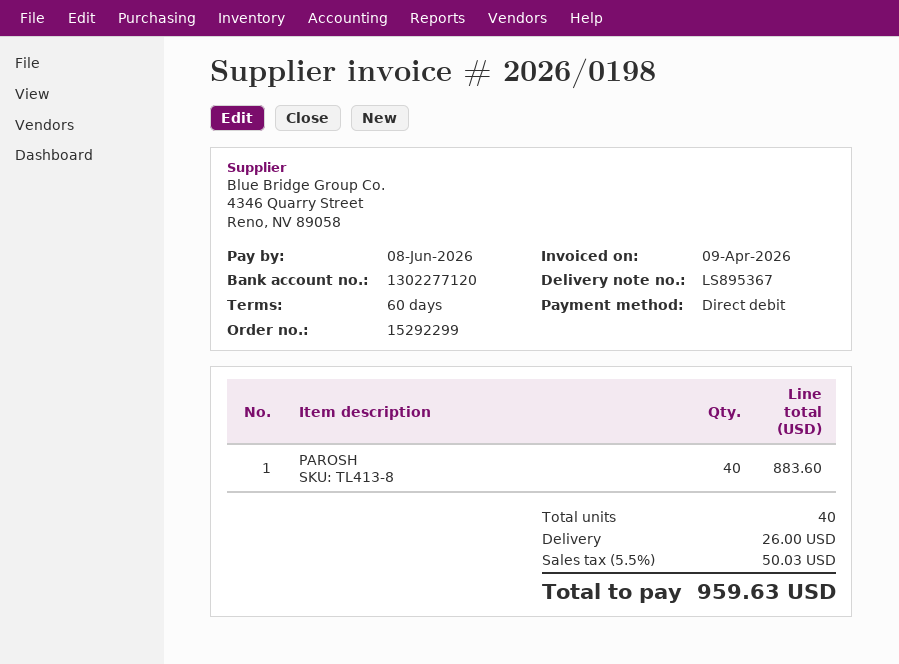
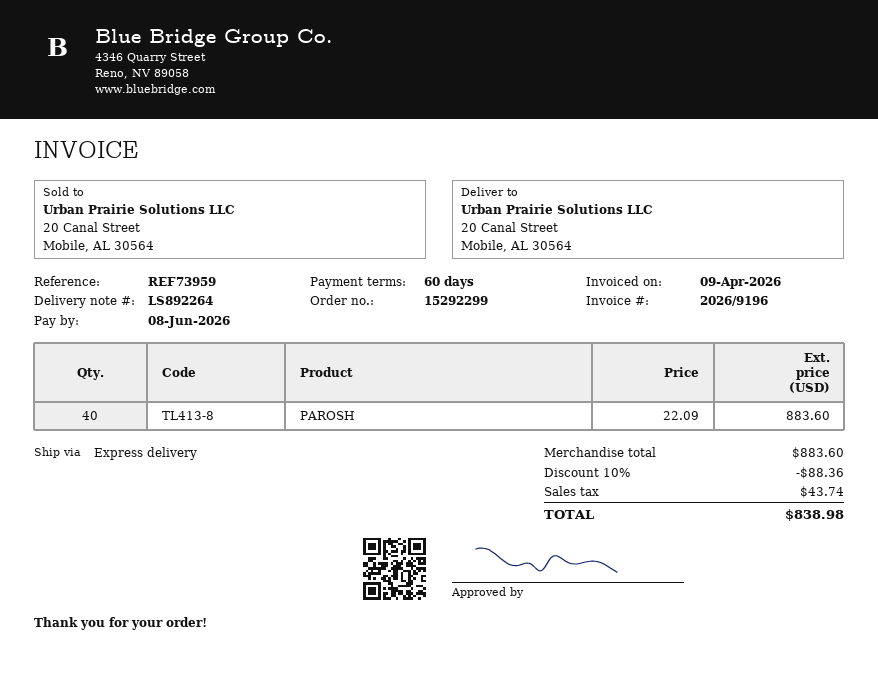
delivery note number: LS895367 -> LS892264
invoice number: 2026/0198 -> 2026/9196
discount: none -> 10% = 88.36
shipping: 26.00 -> none
tax: 50.03 -> 43.74
total: 959.63 -> 838.98

